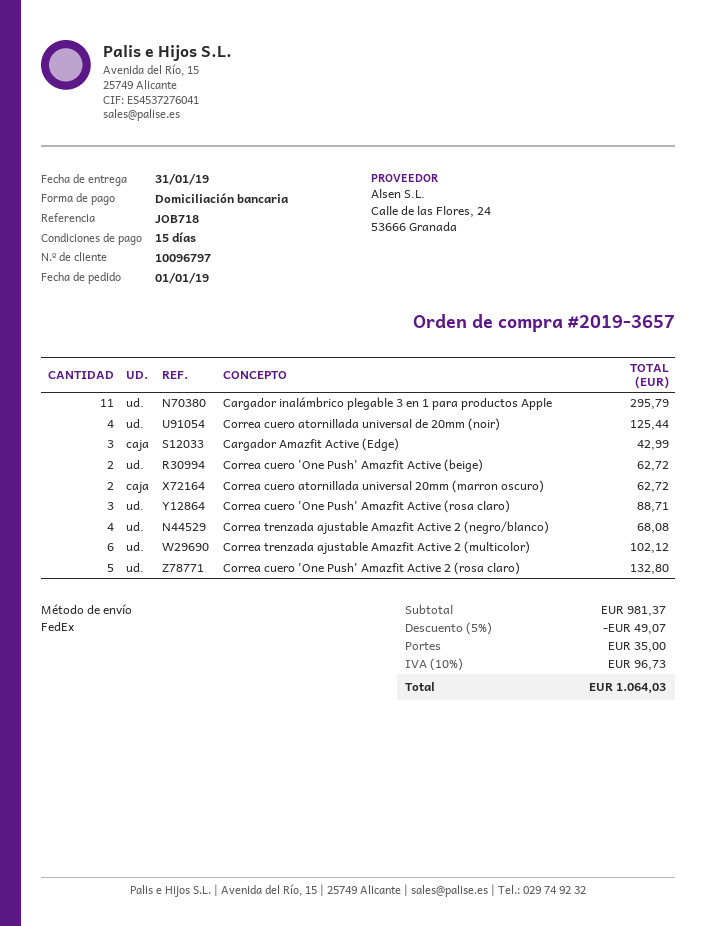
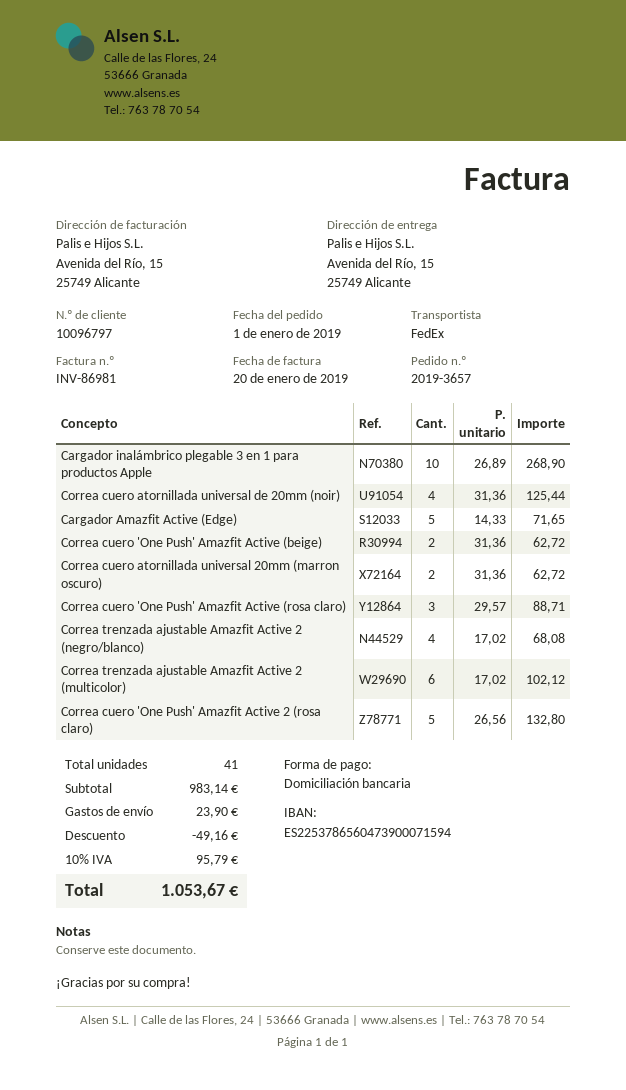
Cargador inalámbrico plegable 3 en 1 para productos Apple: 11 for 295.79 -> 10 for 268.90
Cargador Amazfit Active (Edge): 3 for 42.99 -> 5 for 71.65
subtotal: 981.37 -> 983.14
discount: 49.07 -> 49.16
shipping: 35.00 -> 23.90
tax: 10% = 96.73 -> 10% = 95.79
total: 1064.03 -> 1053.67

